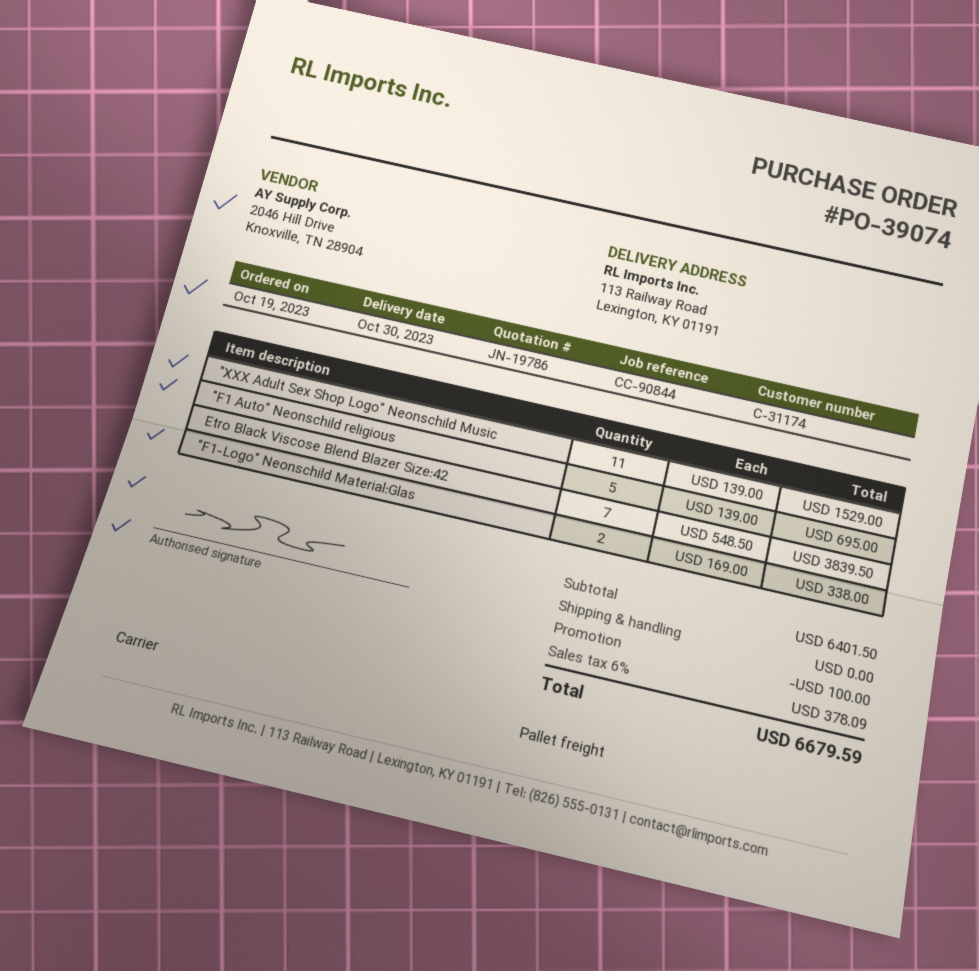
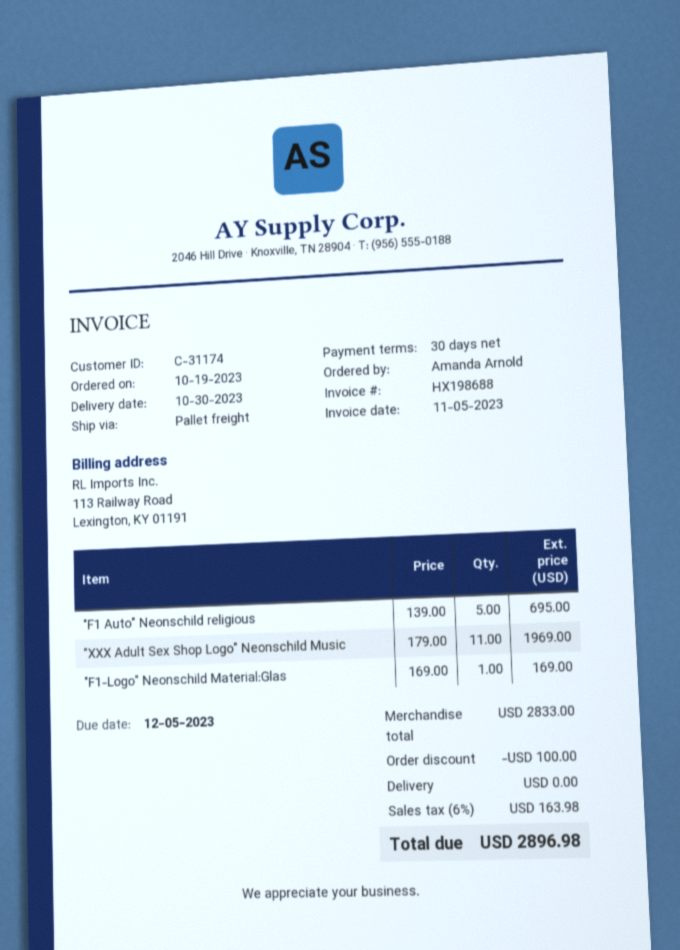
"XXX Adult Sex Shop Logo" Neonschild Music: 11 x 139.00 = 1529.00 -> 11 x 179.00 = 1969.00
Etro Black Viscose Blend Blazer Size:42: 7 x 548.50 = 3839.50 -> none
"F1-Logo" Neonschild Material:Glas: 2 x 169.00 = 338.00 -> 1 x 169.00 = 169.00
subtotal: 6401.50 -> 2833.00
tax: 6% = 378.09 -> 6% = 163.98
total: 6679.59 -> 2896.98

